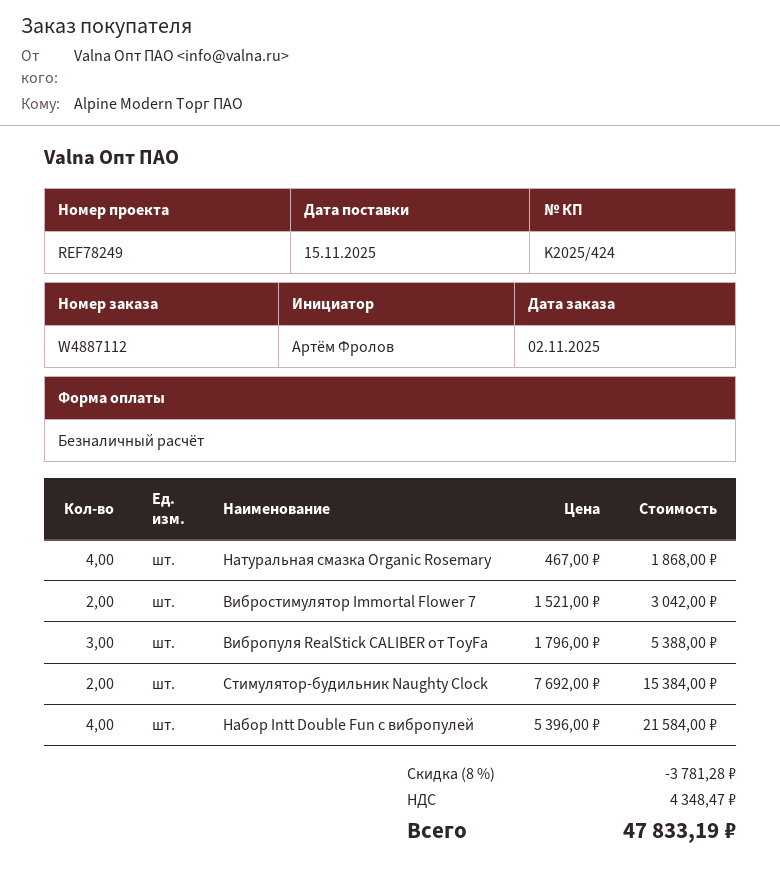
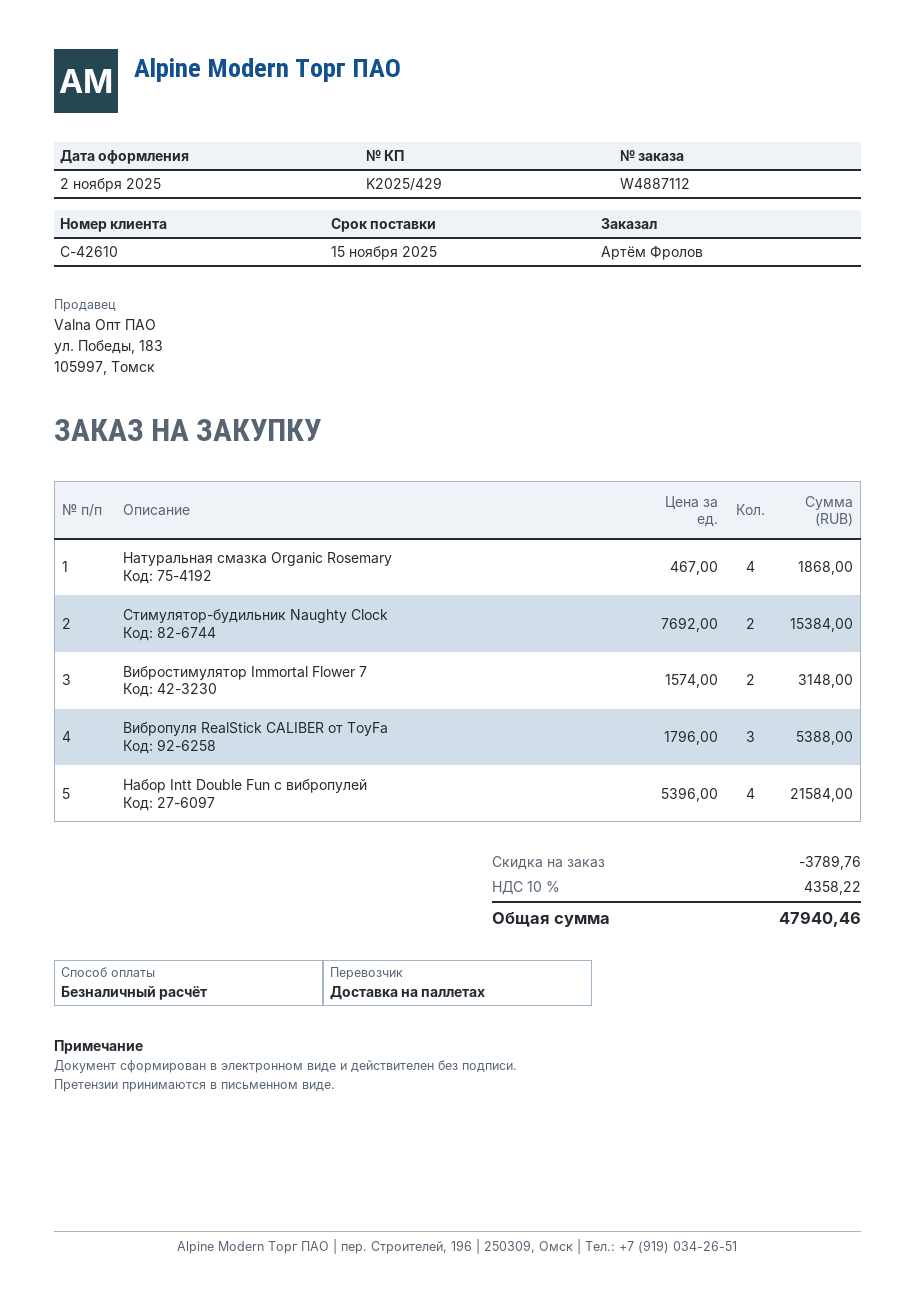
quote number: K2025/424 -> K2025/429
Вибростимулятор Immortal Flower 7: 2 x 1521.00 = 3042.00 -> 2 x 1574.00 = 3148.00
discount: 3781.28 -> 3789.76
tax: 4348.47 -> 4358.22
total: 47833.19 -> 47940.46

